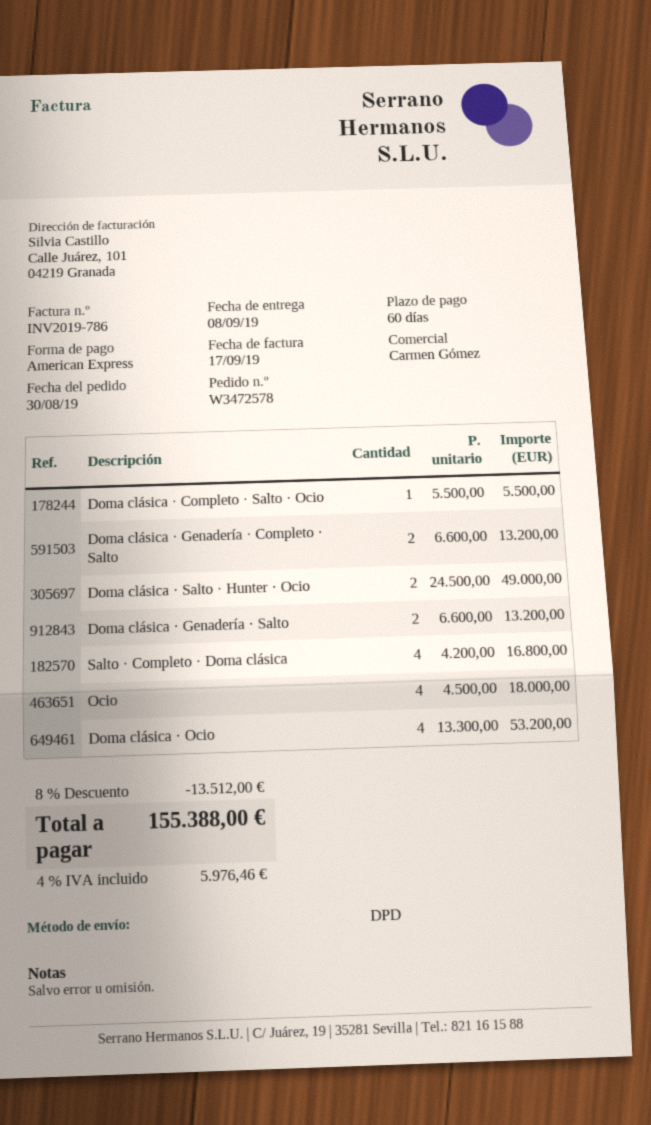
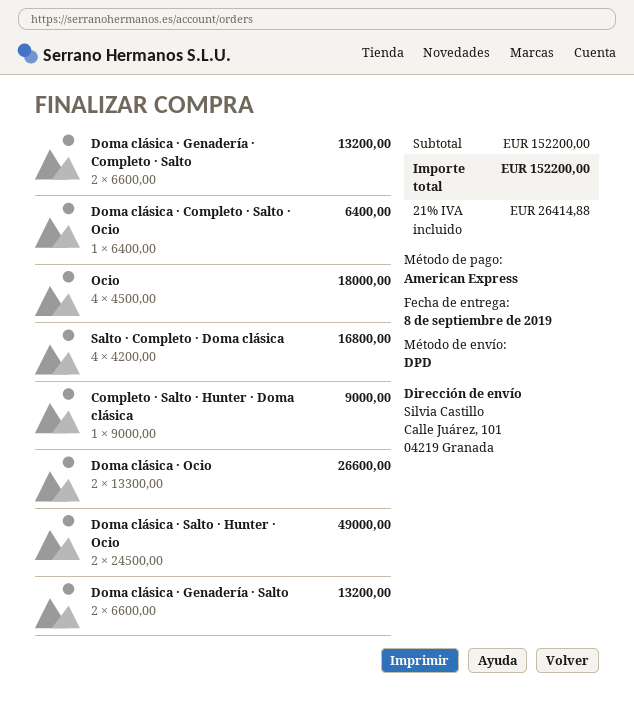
Doma clásica · Completo · Salto · Ocio: 1 x 5500.00 = 5500.00 -> 1 x 6400.00 = 6400.00
Doma clásica · Ocio: 4 x 13300.00 = 53200.00 -> 2 x 13300.00 = 26600.00
Completo · Salto · Hunter · Doma clásica: none -> 1 x 9000.00 = 9000.00
discount: 8% = 13512.00 -> none
tax: 4% = 5976.46 -> 21% = 26414.88
total: 155388.00 -> 152200.00

